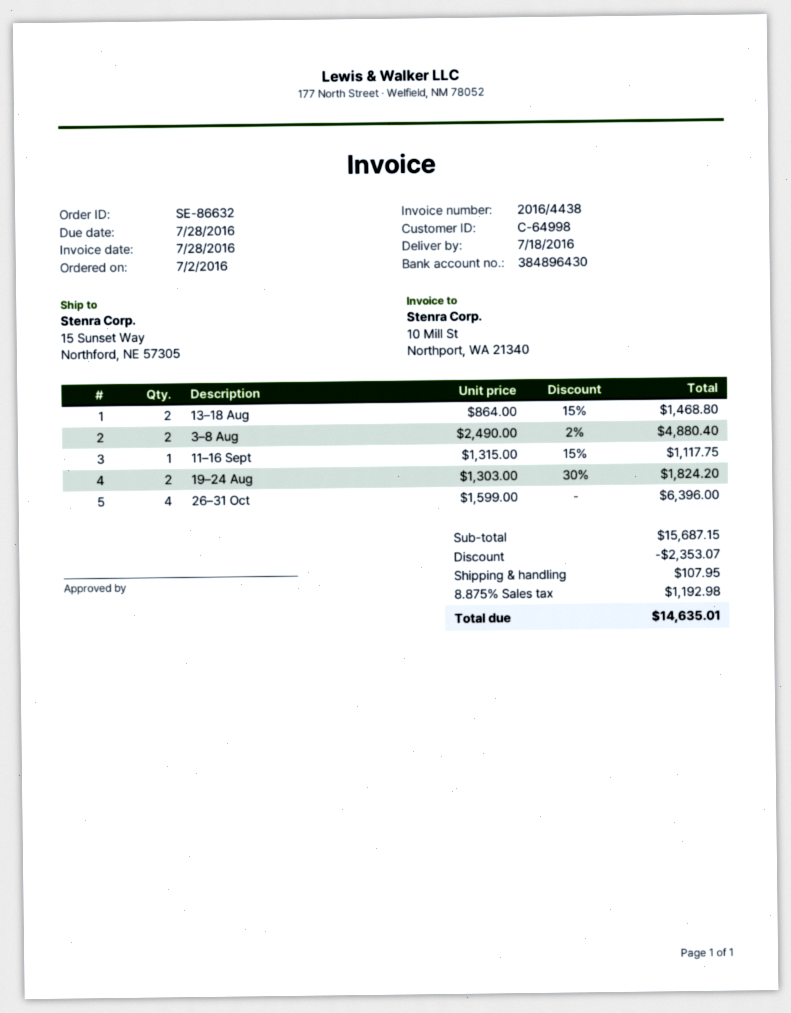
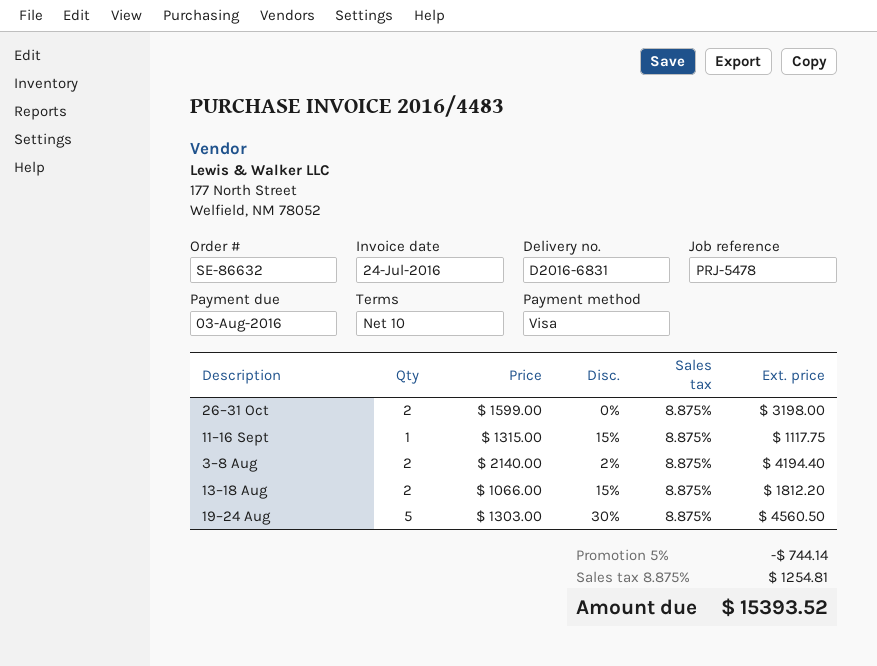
invoice number: 2016/4438 -> 2016/4483
invoice date: 2016-07-28 -> 2016-07-24
due date: 2016-07-28 -> 2016-08-03
13–18 Aug: 2 x 864.00 - 15% = 1468.80 -> 2 x 1066.00 - 15% = 1812.20
3–8 Aug: 2 x 2490.00 - 2% = 4880.40 -> 2 x 2140.00 - 2% = 4194.40
19–24 Aug: 2 x 1303.00 - 30% = 1824.20 -> 5 x 1303.00 - 30% = 4560.50
26–31 Oct: 4 x 1599.00 = 6396.00 -> 2 x 1599.00 = 3198.00
discount: 2353.07 -> 744.14
shipping: 107.95 -> none
tax: 8.875% = 1192.98 -> 8.875% = 1254.81
total: 14635.01 -> 15393.52

